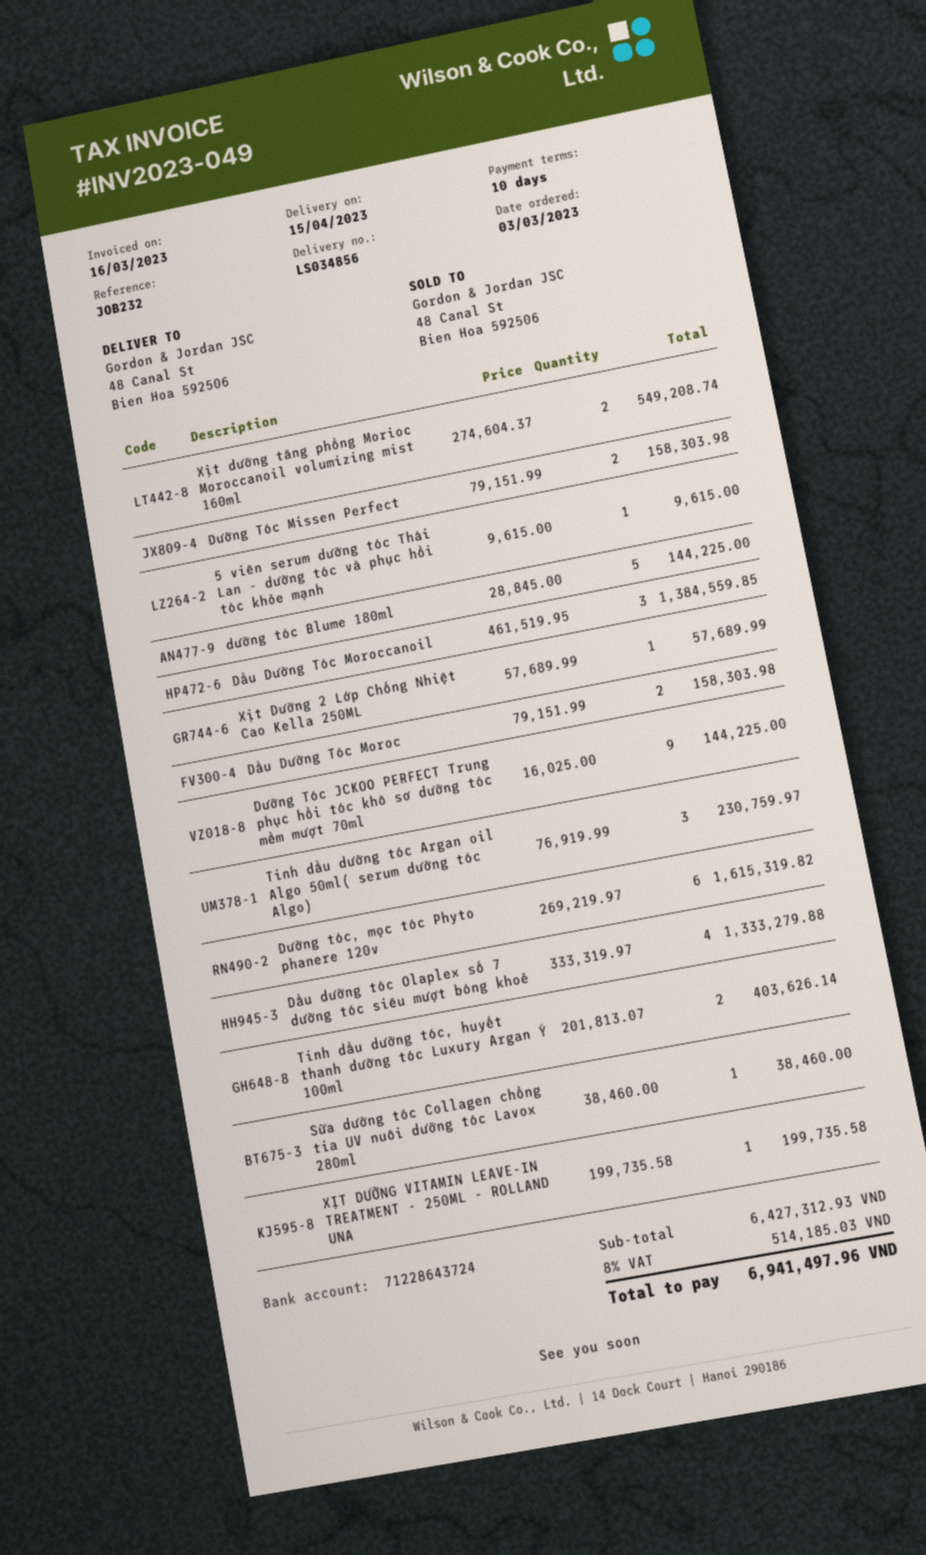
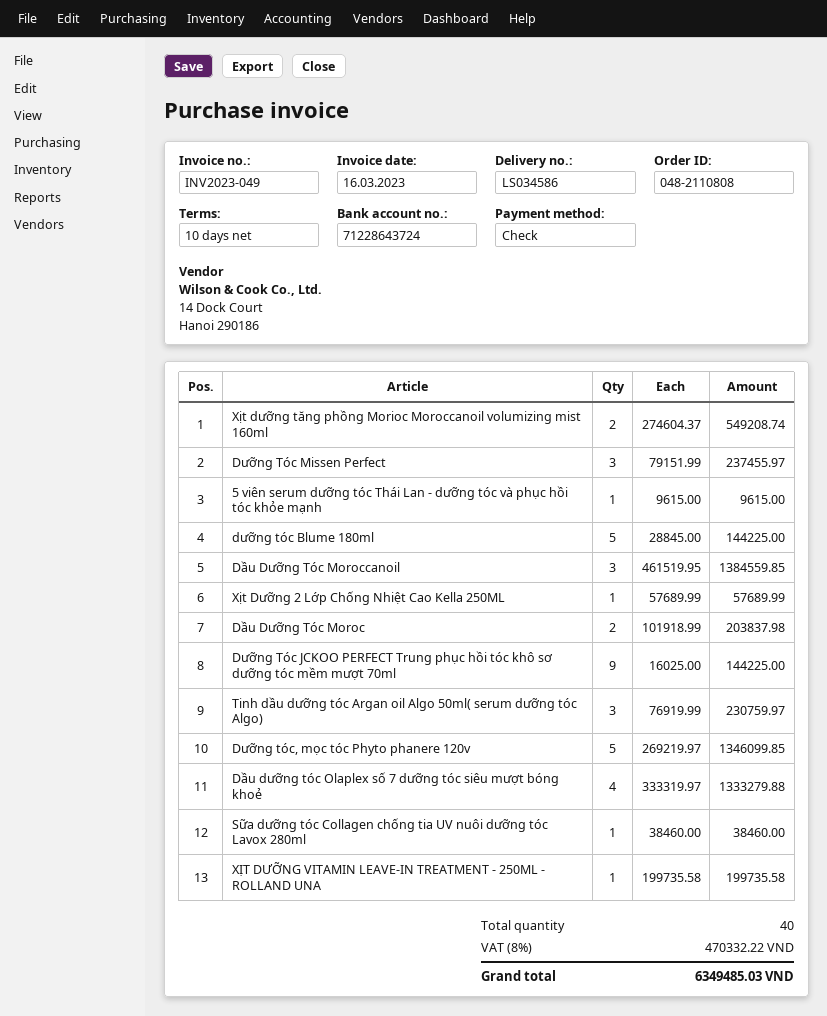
delivery note number: LS034856 -> LS034586
Dưỡng Tóc Missen Perfect: 2 x 79151.99 = 158303.98 -> 3 x 79151.99 = 237455.97
Dầu Dưỡng Tóc Moroc: 2 x 79151.99 = 158303.98 -> 2 x 101918.99 = 203837.98
Dưỡng tóc, mọc tóc Phyto phanere 120v: 6 x 269219.97 = 1615319.82 -> 5 x 269219.97 = 1346099.85
Tinh dầu dưỡng tóc, huyết thanh dưỡng tóc Luxury Argan Ý 100ml: 2 x 201813.07 = 403626.14 -> none
tax: 8% = 514185.03 -> 8% = 470332.22
total: 6941497.96 -> 6349485.03

